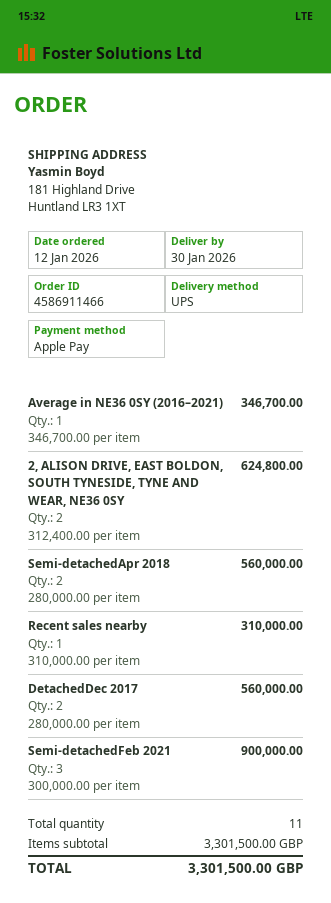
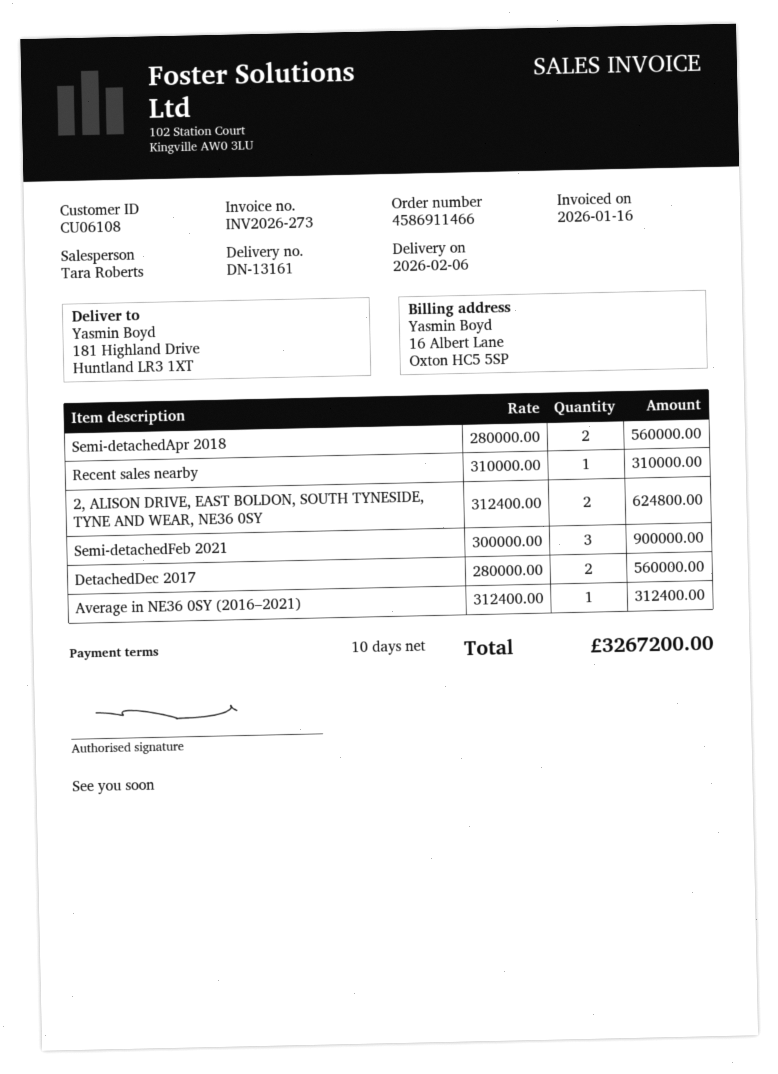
delivery date: 2026-01-30 -> 2026-02-06
Average in NE36 0SY (2016–2021): 1 x 346700.00 = 346700.00 -> 1 x 312400.00 = 312400.00
total: 3301500.00 -> 3267200.00

